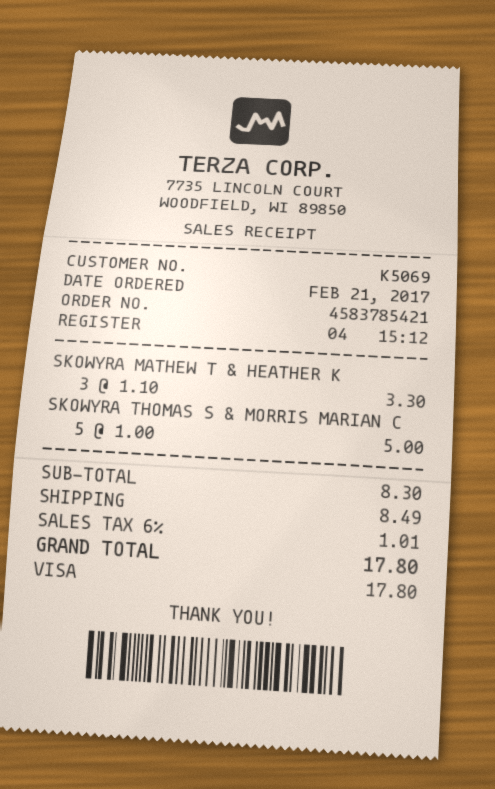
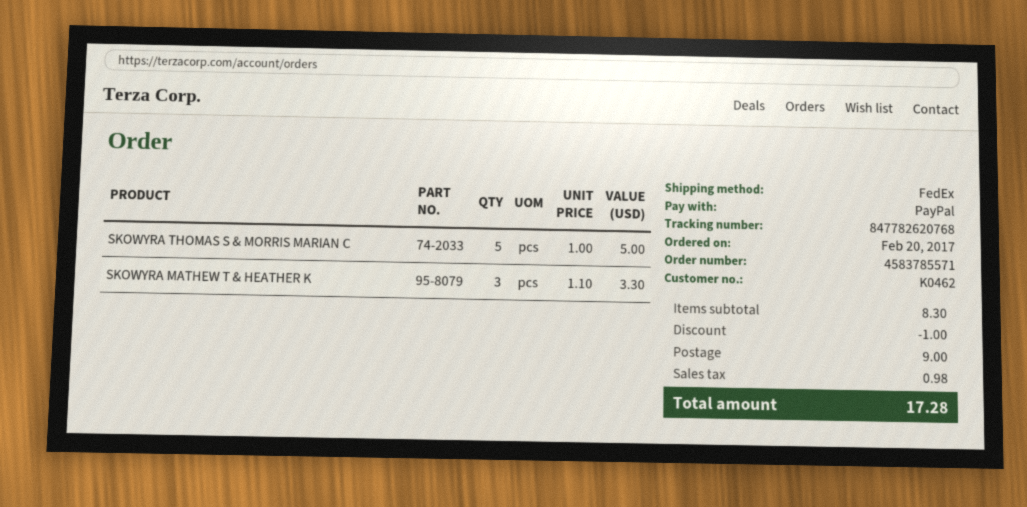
order number: 4583785421 -> 4583785571
order date: 2017-02-21 -> 2017-02-20
customer number: K5069 -> K0462
payment method: Visa -> PayPal
discount: none -> 1.00
shipping: 8.49 -> 9.00
tax: 1.01 -> 0.98
total: 17.80 -> 17.28

